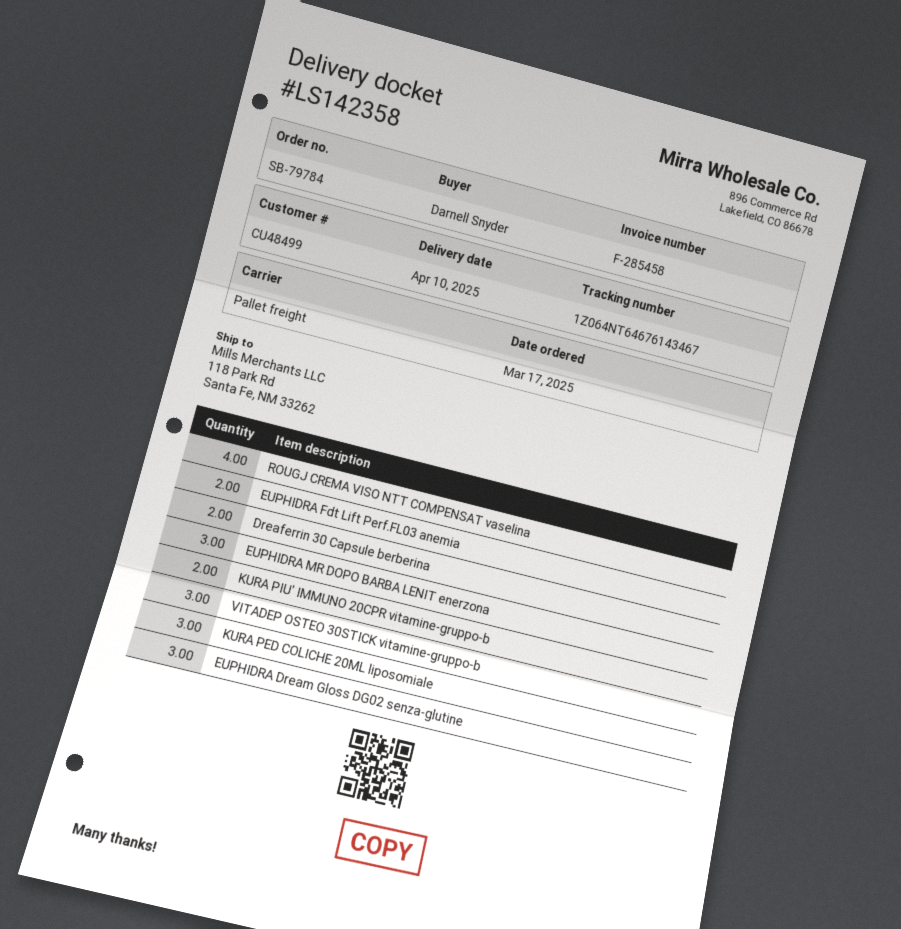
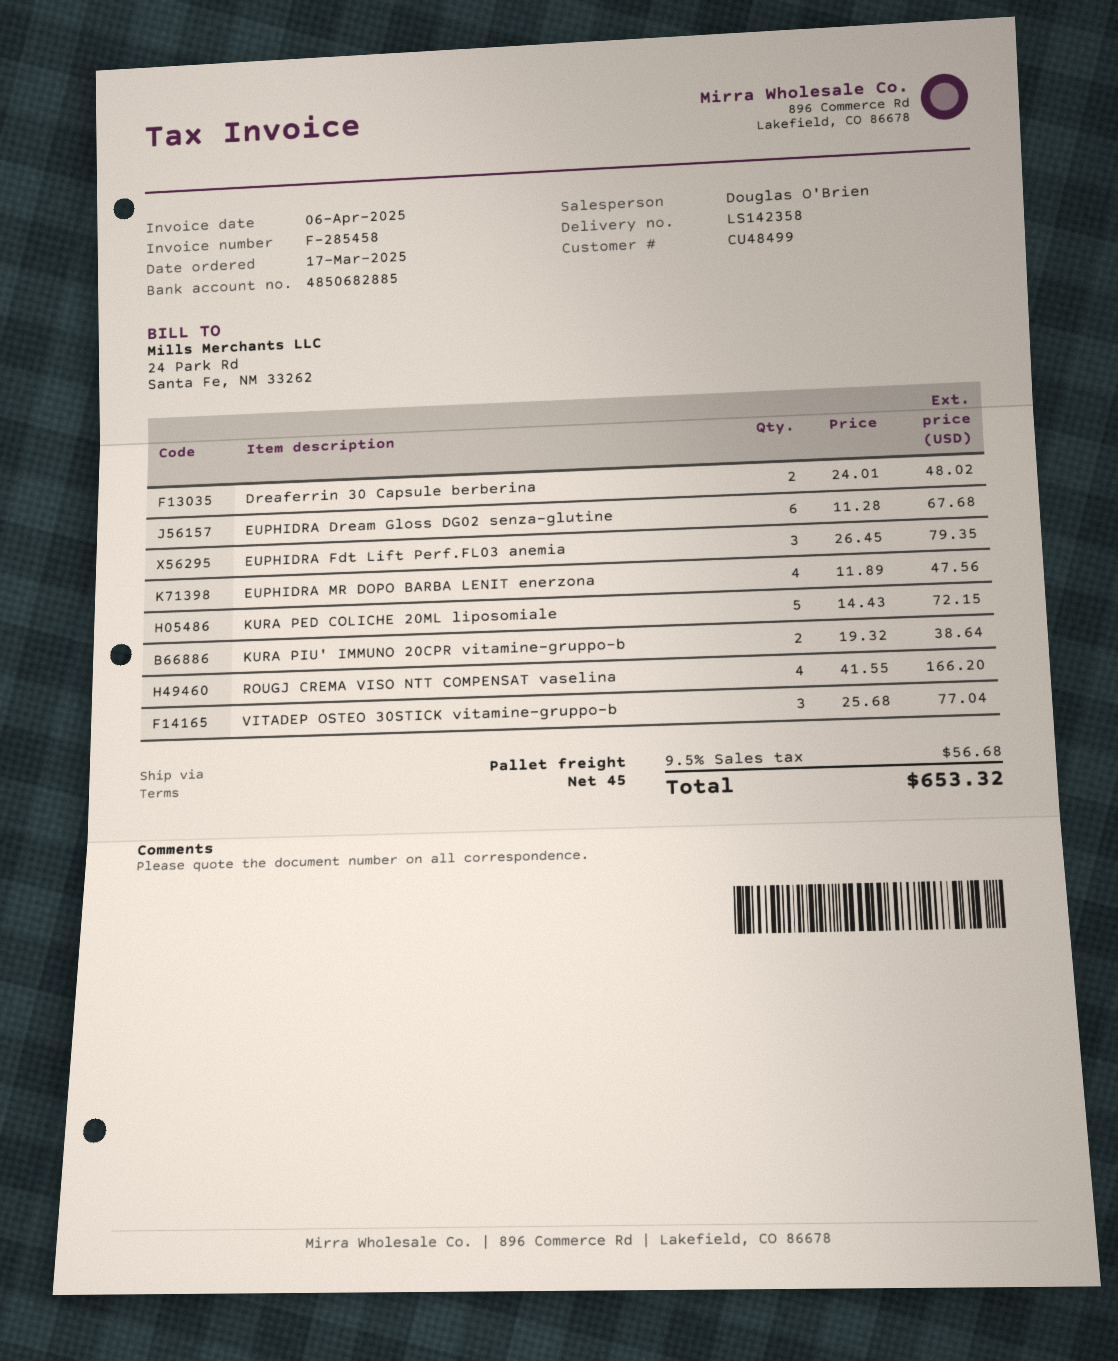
EUPHIDRA Fdt Lift Perf.FL03 anemia: 2 -> 3
EUPHIDRA MR DOPO BARBA LENIT enerzona: 3 -> 4
KURA PED COLICHE 20ML liposomiale: 3 -> 5
EUPHIDRA Dream Gloss DG02 senza-glutine: 3 -> 6

